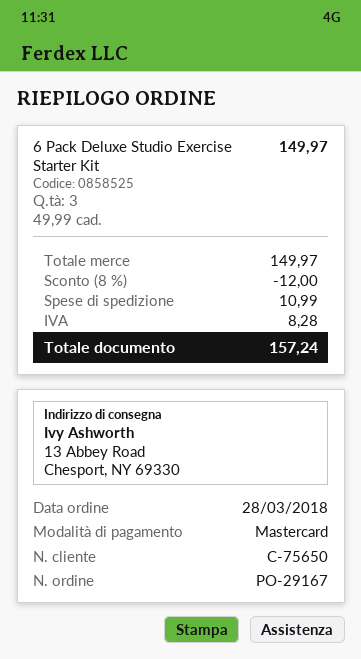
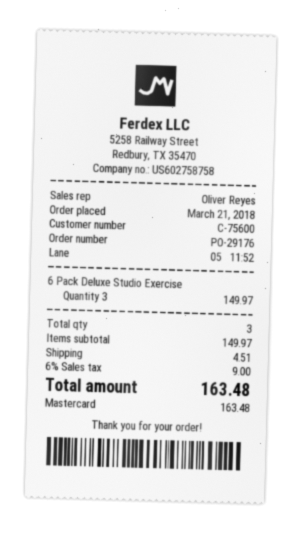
order number: PO-29167 -> PO-29176
order date: 2018-03-28 -> 2018-03-21
customer number: C-75650 -> C-75600
discount: 8% = 12.00 -> none
shipping: 10.99 -> 4.51
tax: 8.28 -> 9.00
total: 157.24 -> 163.48

